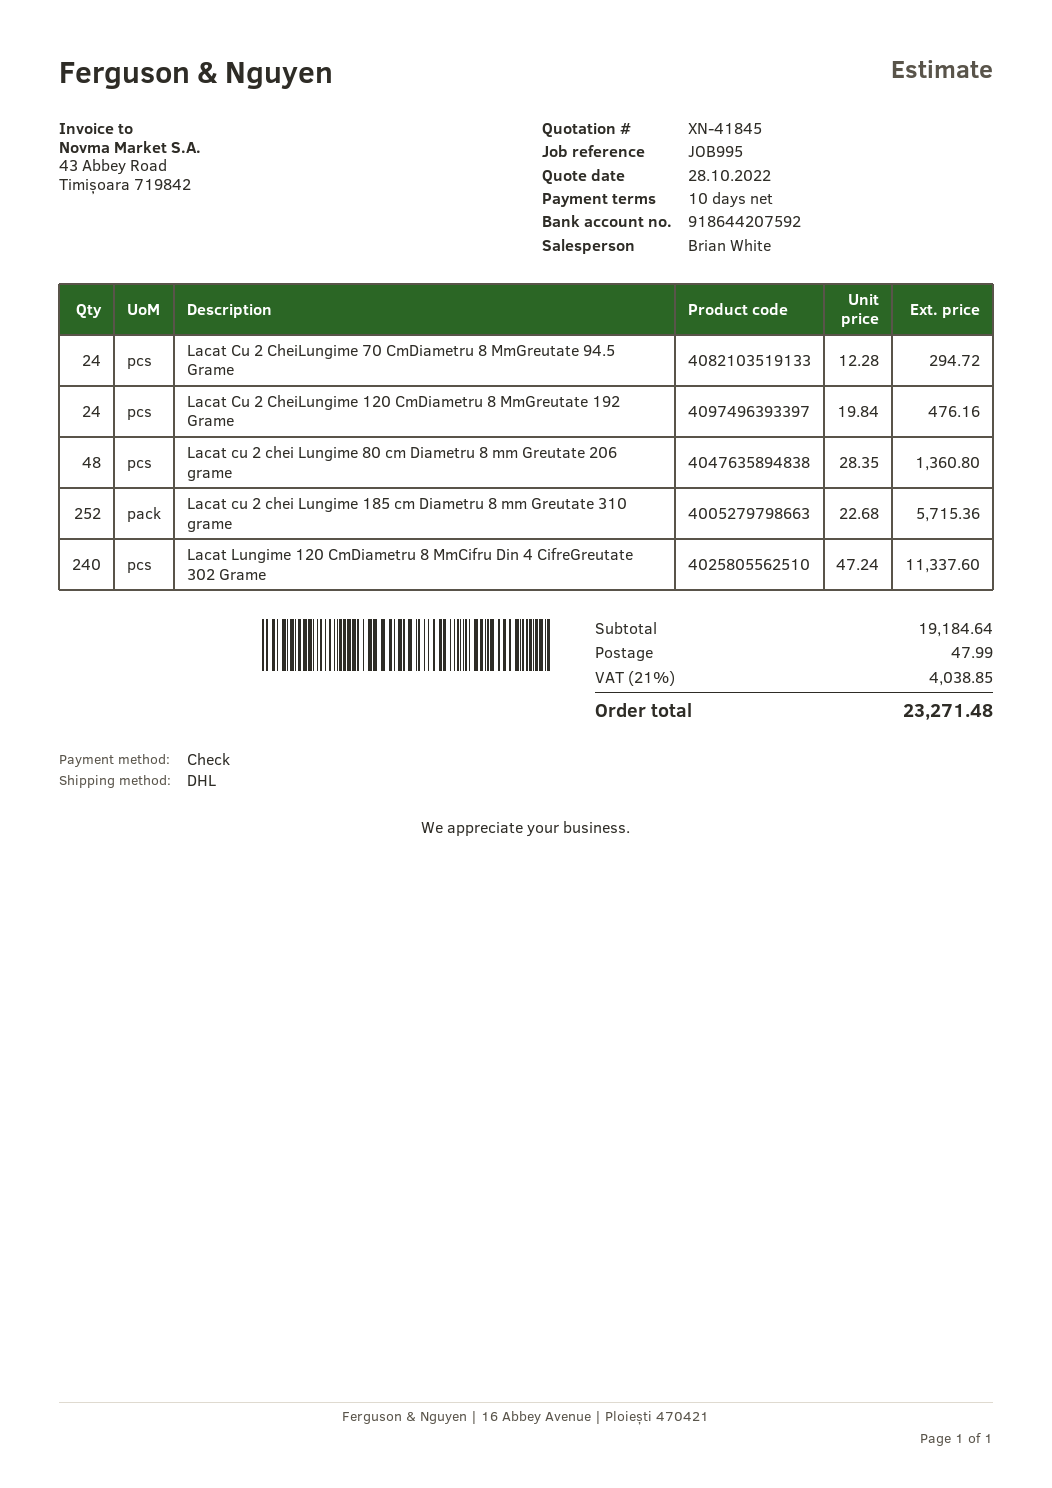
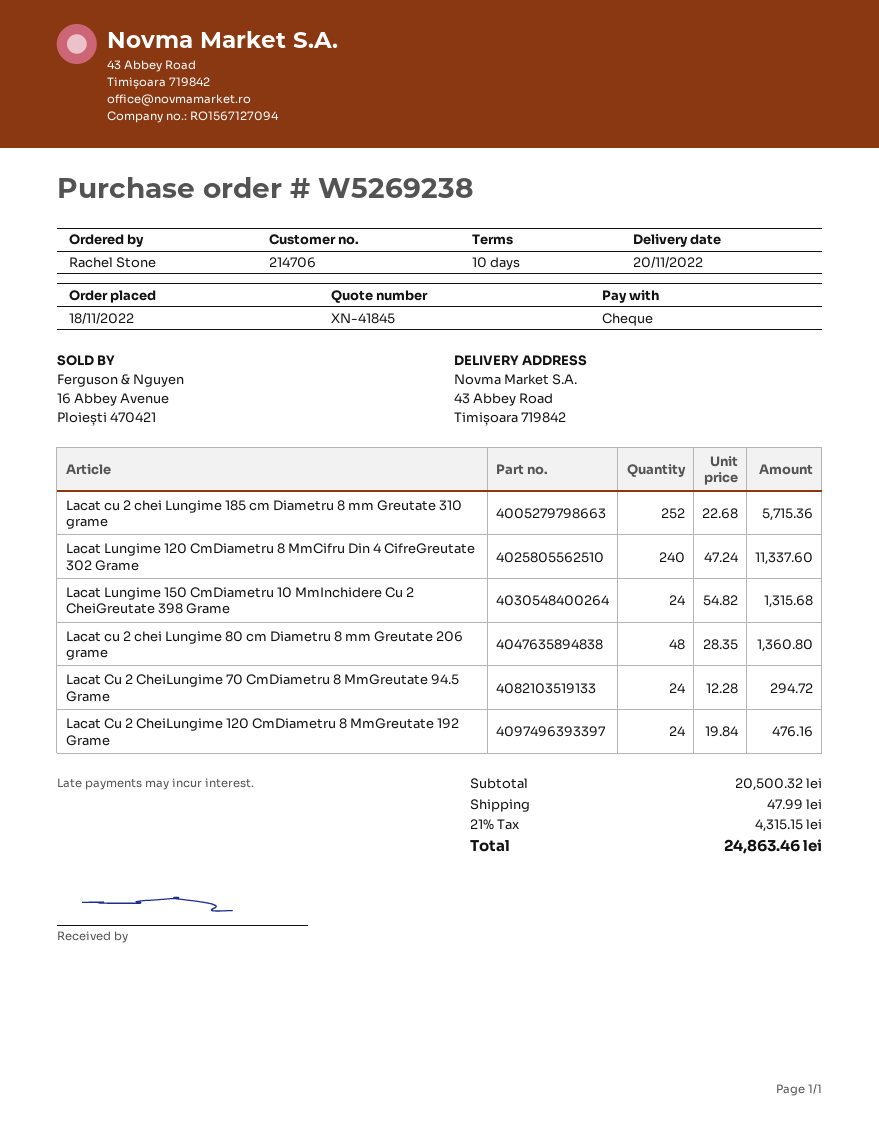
Lacat Lungime 150 CmDiametru 10 MmInchidere Cu 2 CheiGreutate 398 Grame: none -> 24 x 54.82 = 1315.68
subtotal: 19184.64 -> 20500.32
tax: 21% = 4038.85 -> 21% = 4315.15
total: 23271.48 -> 24863.46

